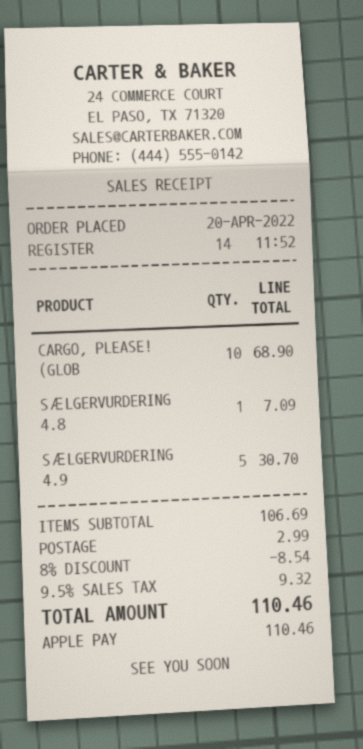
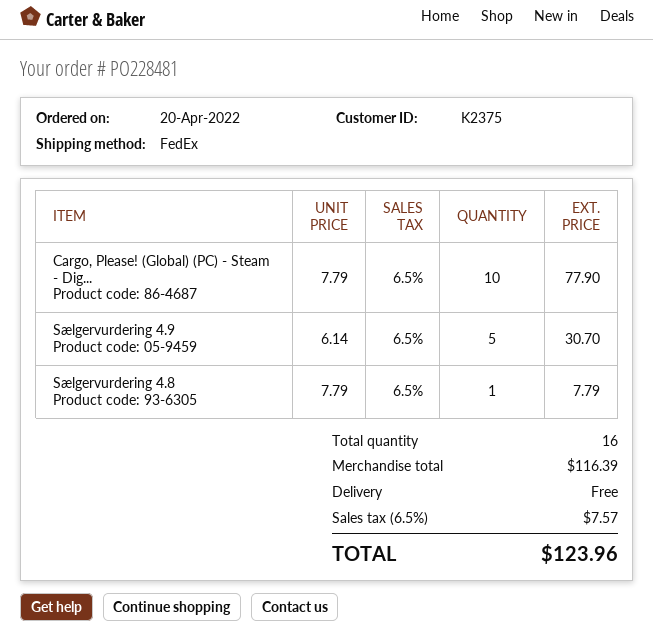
CARGO, PLEASE! (GLOB: 10 for 68.90 -> 10 for 77.90
SÆLGERVURDERING 4.8: 1 for 7.09 -> 1 for 7.79
subtotal: 106.69 -> 116.39
discount: 8% = 8.54 -> none
shipping: 2.99 -> 0.00
tax: 9.5% = 9.32 -> 6.5% = 7.57
total: 110.46 -> 123.96

